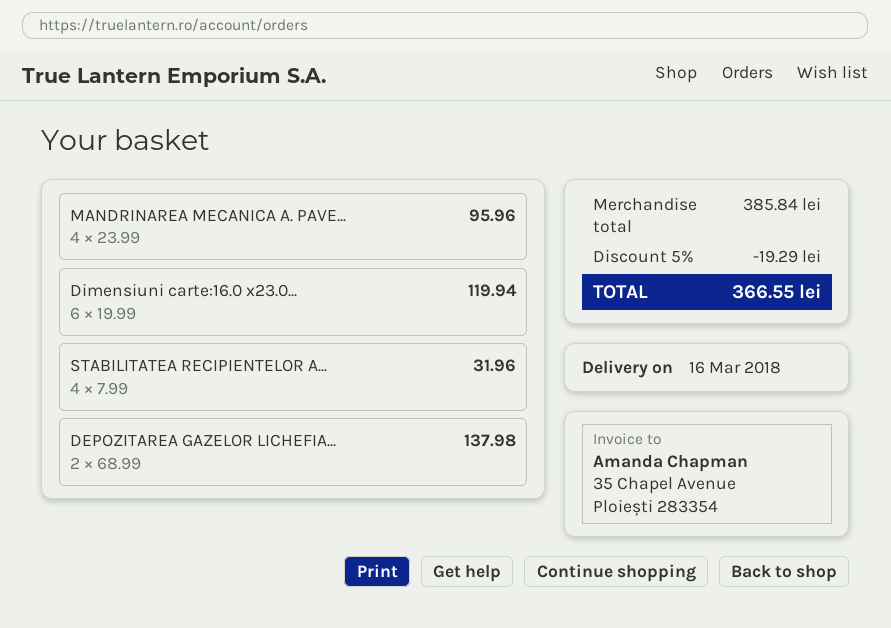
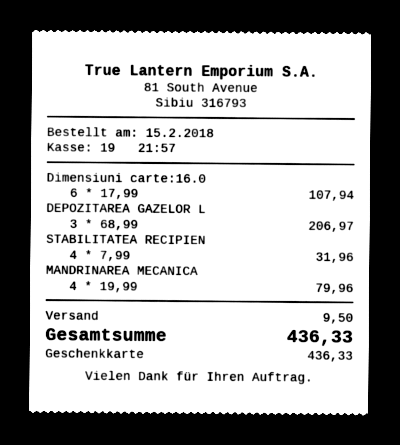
MANDRINAREA MECANICA A. PAVE...: 4 x 23.99 = 95.96 -> 4 x 19.99 = 79.96
Dimensiuni carte:16.0 x23.0...: 6 x 19.99 = 119.94 -> 6 x 17.99 = 107.94
DEPOZITAREA GAZELOR LICHEFIA...: 2 x 68.99 = 137.98 -> 3 x 68.99 = 206.97
discount: 5% = 19.29 -> none
shipping: none -> 9.50
total: 366.55 -> 436.33

